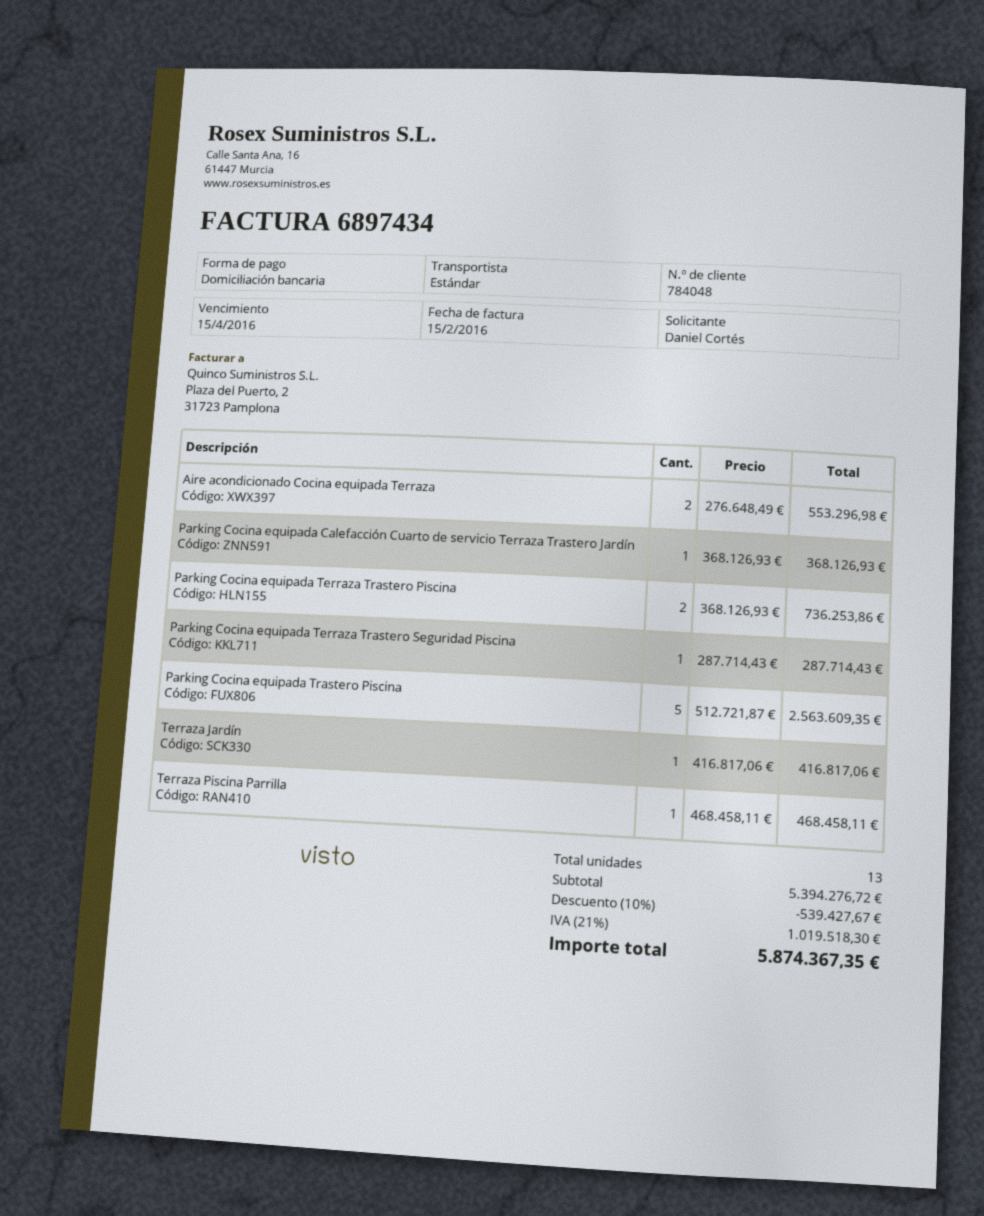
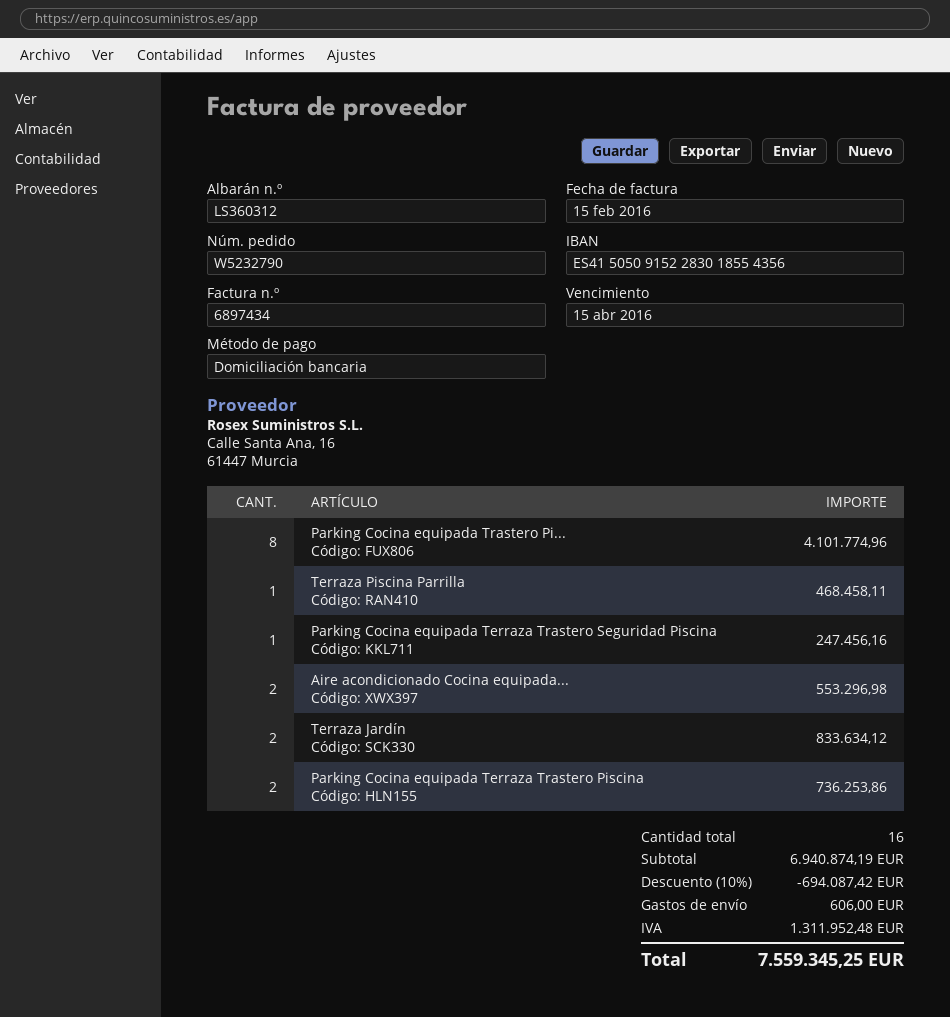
Parking Cocina equipada Calefacción Cuarto de servicio Terraza Trastero Jardín: 1 for 368126.93 -> none
Parking Cocina equipada Terraza Trastero Seguridad Piscina: 1 for 287714.43 -> 1 for 247456.16
Parking Cocina equipada Trastero Piscina: 5 for 2563609.35 -> 8 for 4101774.96
Terraza Jardín: 1 for 416817.06 -> 2 for 833634.12
total quantity: 13 -> 16
subtotal: 5394276.72 -> 6940874.19
discount: 10% = 539427.67 -> 10% = 694087.42
shipping: none -> 606.00
tax: 1019518.30 -> 1311952.48
total: 5874367.35 -> 7559345.25

